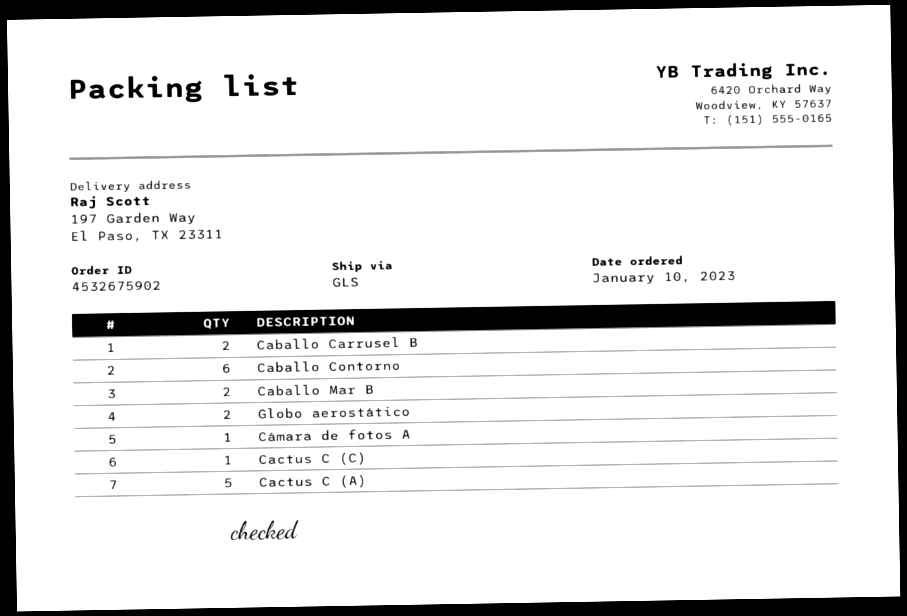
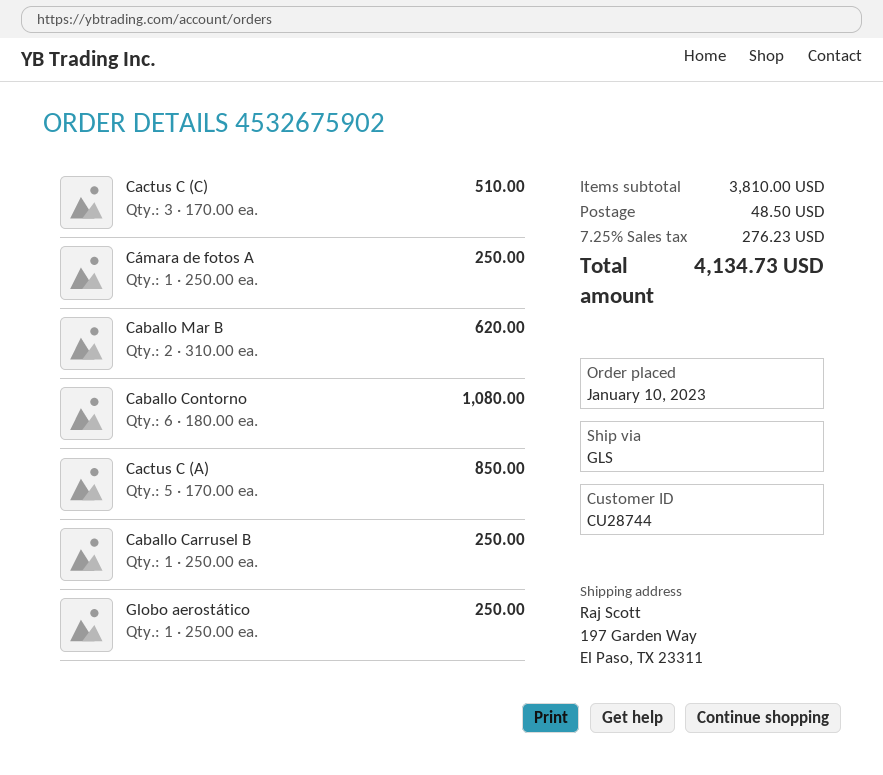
Caballo Carrusel B: 2 -> 1
Globo aerostático: 2 -> 1
Cactus C (C): 1 -> 3

